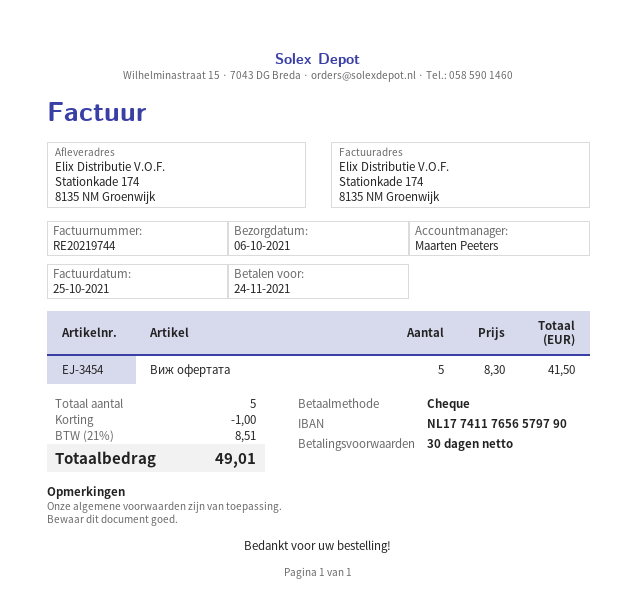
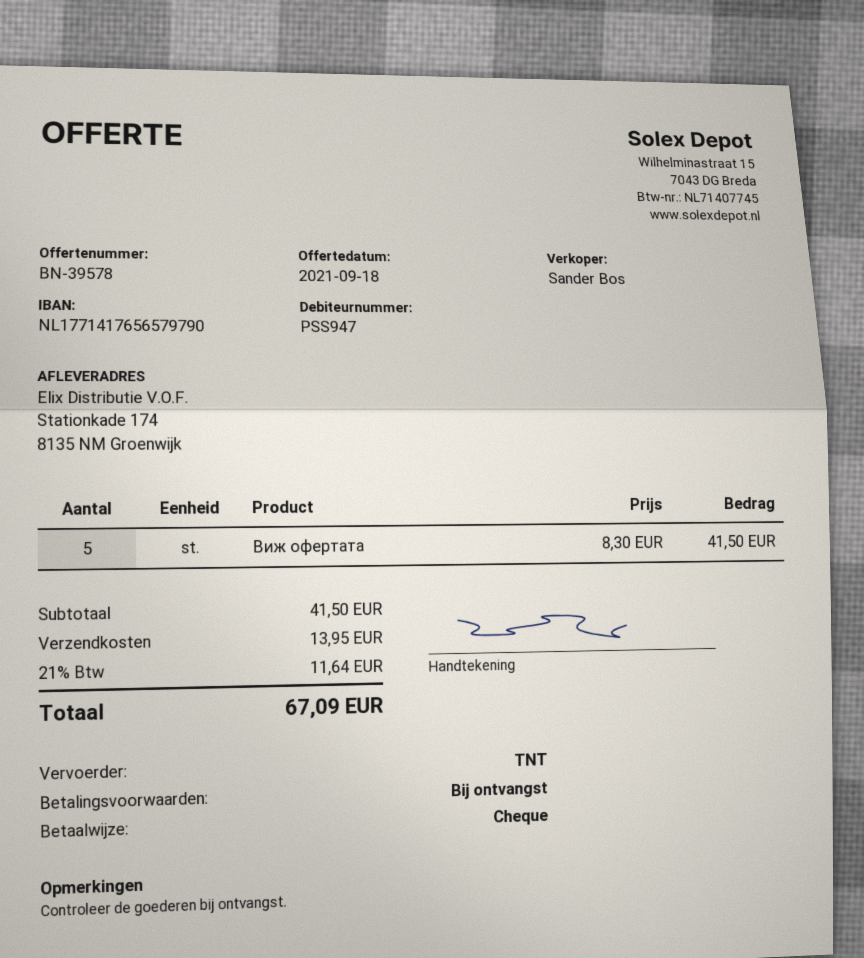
payment terms: 30 days -> on receipt
sales rep: Maarten Peeters -> Sander Bos
bank account: NL1774117656579790 -> NL1771417656579790
discount: 1.00 -> none
shipping: none -> 13.95
tax: 21% = 8.51 -> 21% = 11.64
total: 49.01 -> 67.09

